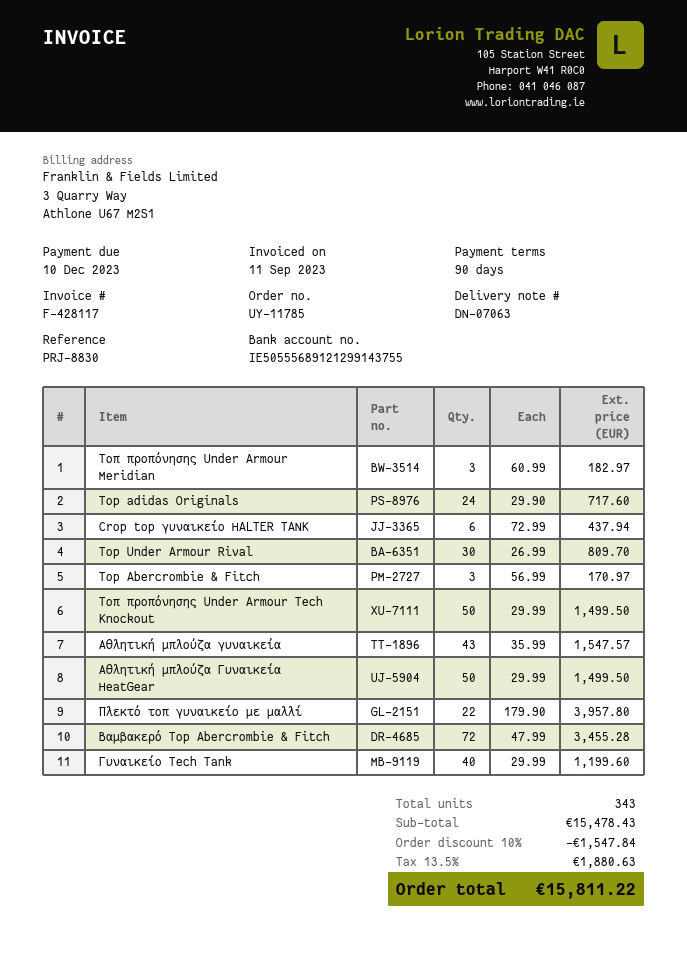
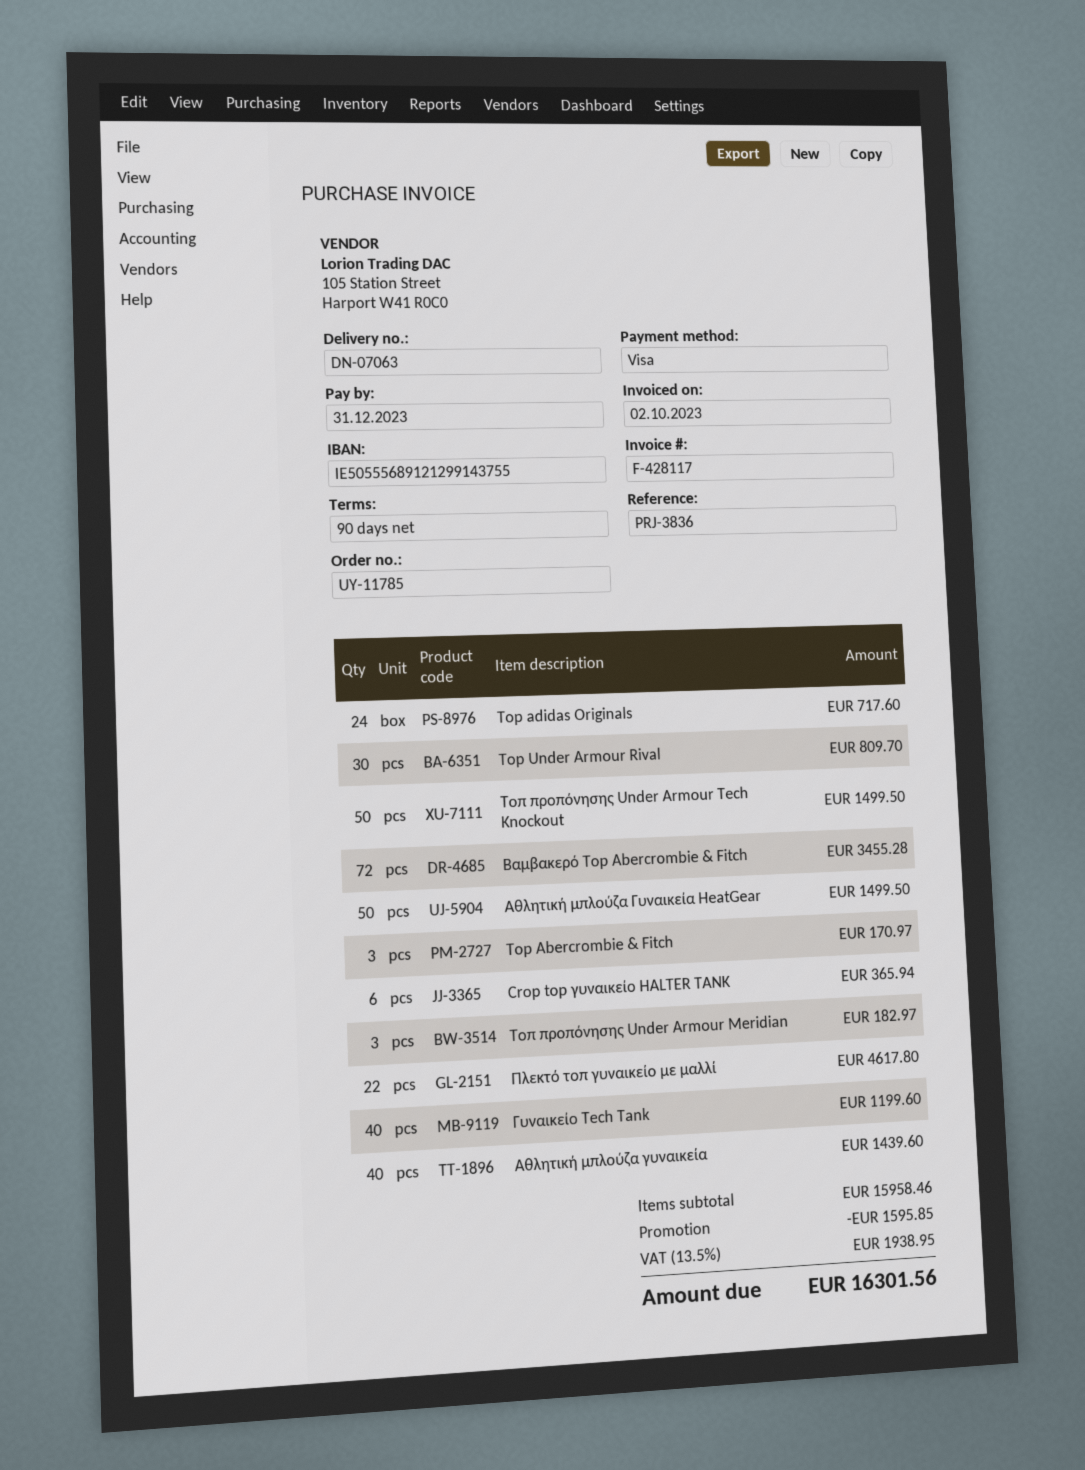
invoice date: 2023-09-11 -> 2023-10-02
due date: 2023-12-10 -> 2023-12-31
reference: PRJ-8830 -> PRJ-3836
Crop top γυναικείο HALTER TANK: 6 for 437.94 -> 6 for 365.94
Αθλητική μπλούζα γυναικεία: 43 for 1547.57 -> 40 for 1439.60
Πλεκτό τοπ γυναικείο με μαλλί: 22 for 3957.80 -> 22 for 4617.80
subtotal: 15478.43 -> 15958.46
discount: 1547.84 -> 1595.85
tax: 13.5% = 1880.63 -> 13.5% = 1938.95
total: 15811.22 -> 16301.56

